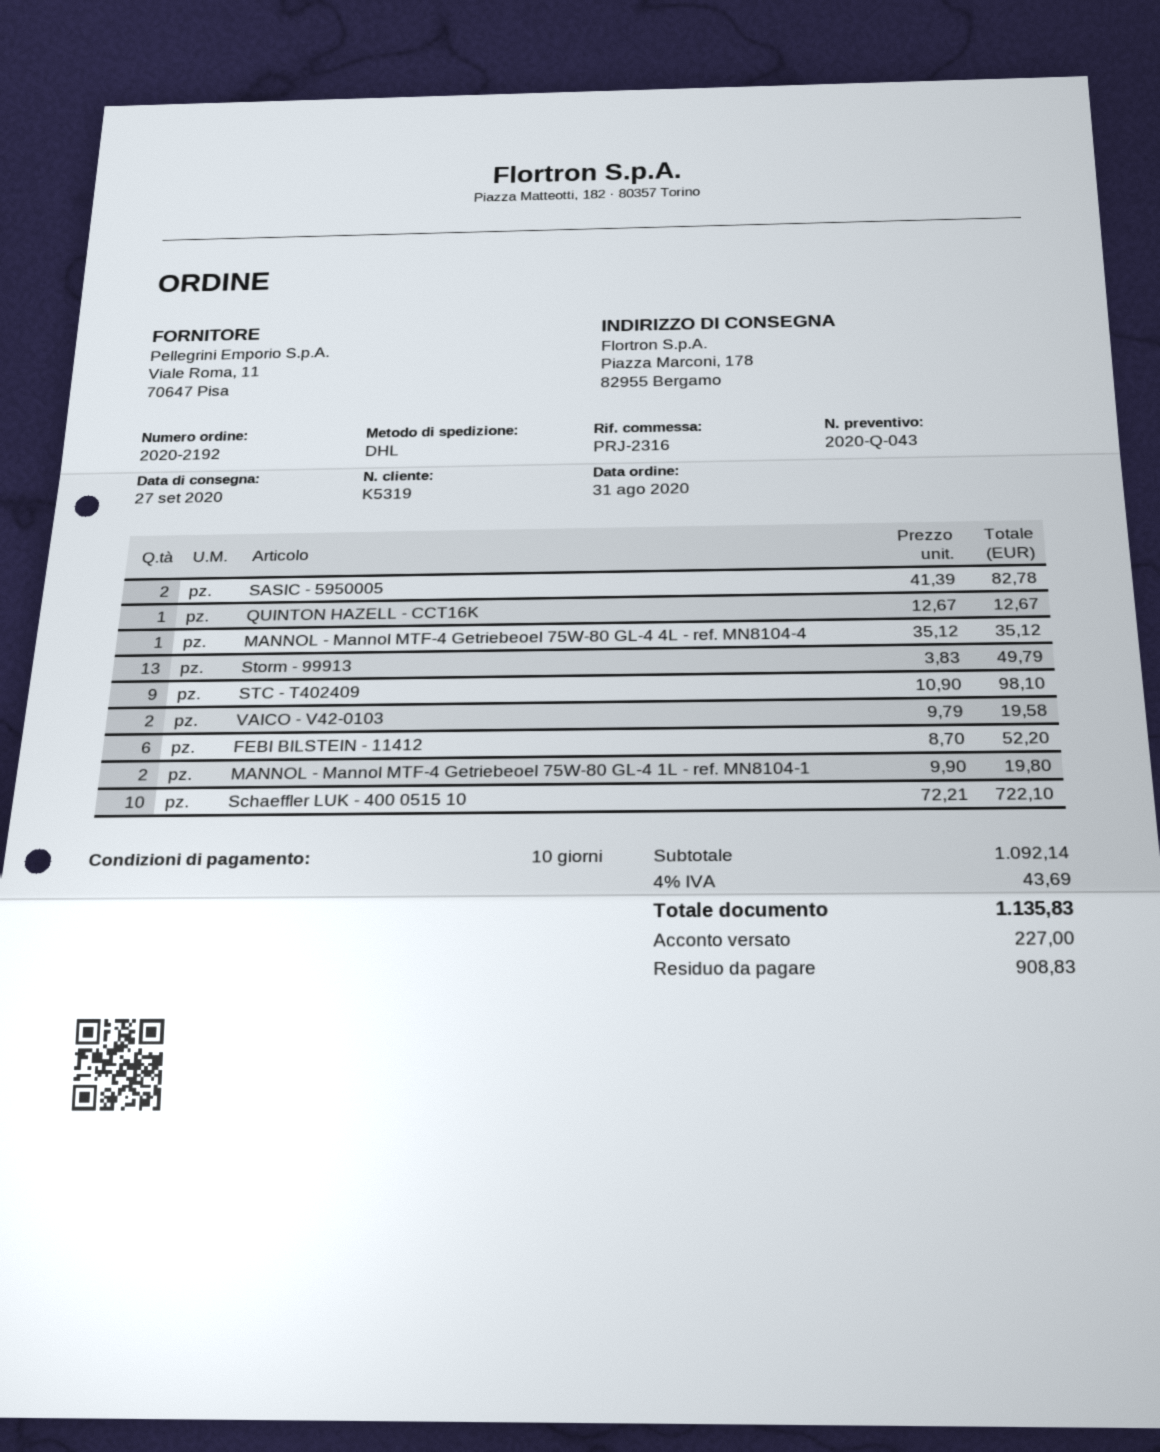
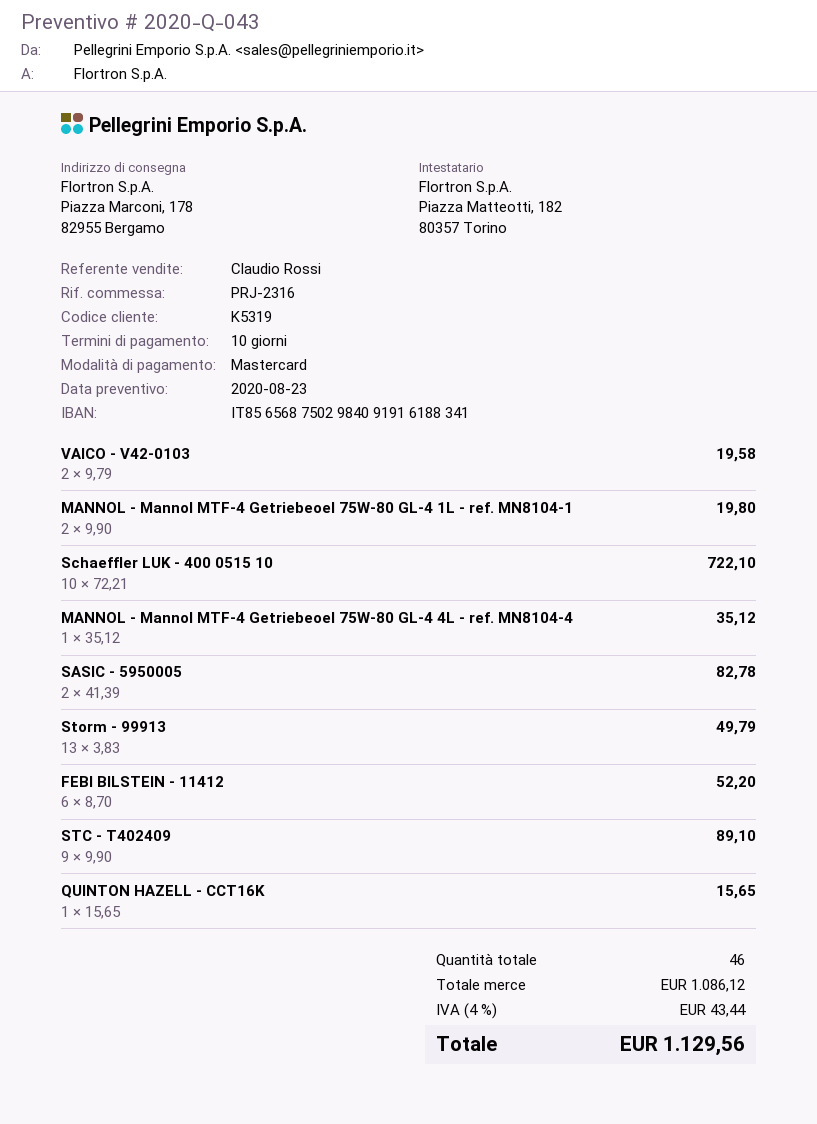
QUINTON HAZELL - CCT16K: 1 x 12.67 = 12.67 -> 1 x 15.65 = 15.65
STC - T402409: 9 x 10.90 = 98.10 -> 9 x 9.90 = 89.10
subtotal: 1092.14 -> 1086.12
tax: 4% = 43.69 -> 4% = 43.44
total: 1135.83 -> 1129.56

